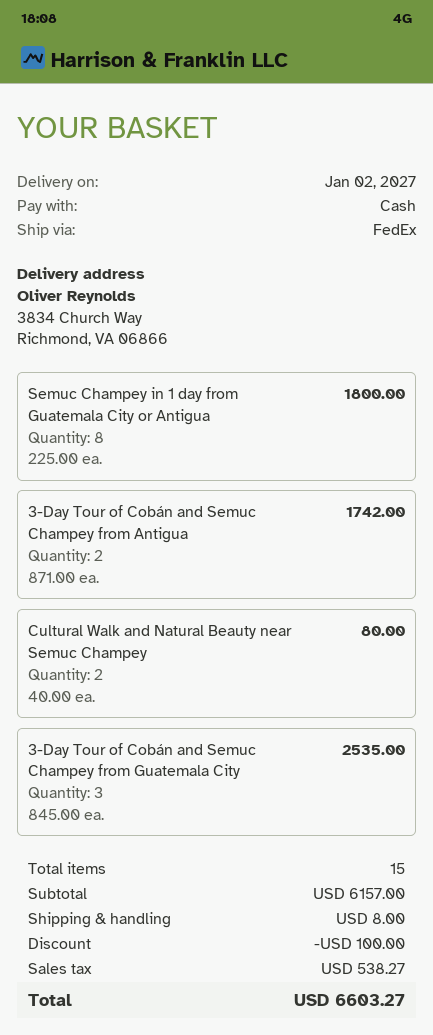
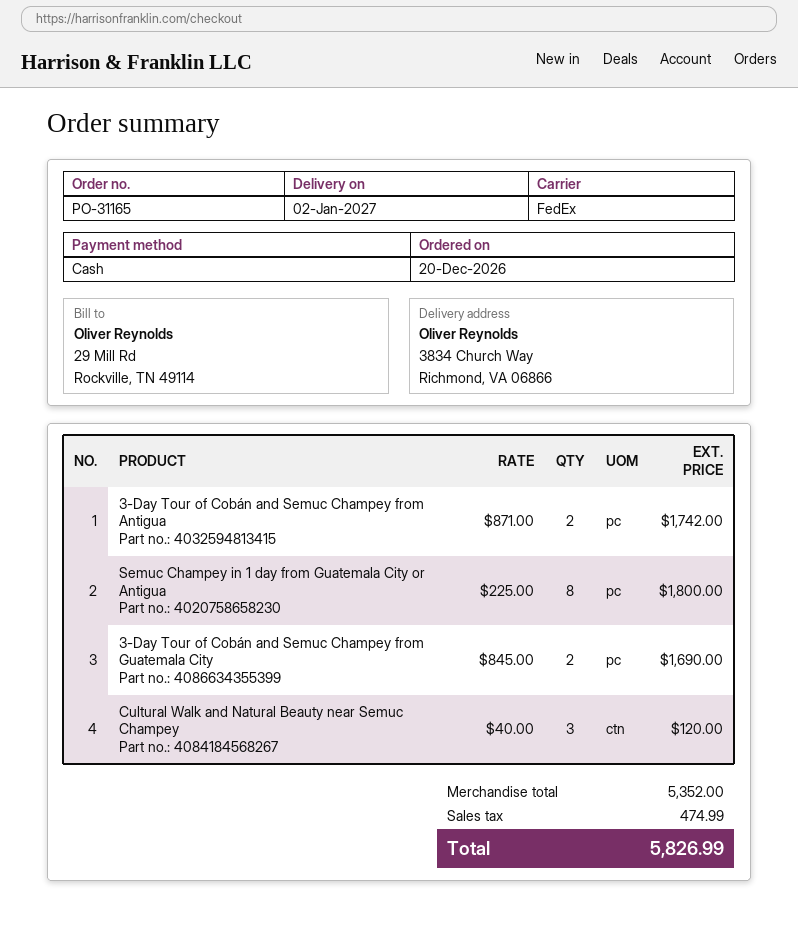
Cultural Walk and Natural Beauty near Semuc Champey: 2 x 40.00 = 80.00 -> 3 x 40.00 = 120.00
3-Day Tour of Cobán and Semuc Champey from Guatemala City: 3 x 845.00 = 2535.00 -> 2 x 845.00 = 1690.00
subtotal: 6157.00 -> 5352.00
discount: 100.00 -> none
shipping: 8.00 -> none
tax: 538.27 -> 474.99
total: 6603.27 -> 5826.99

